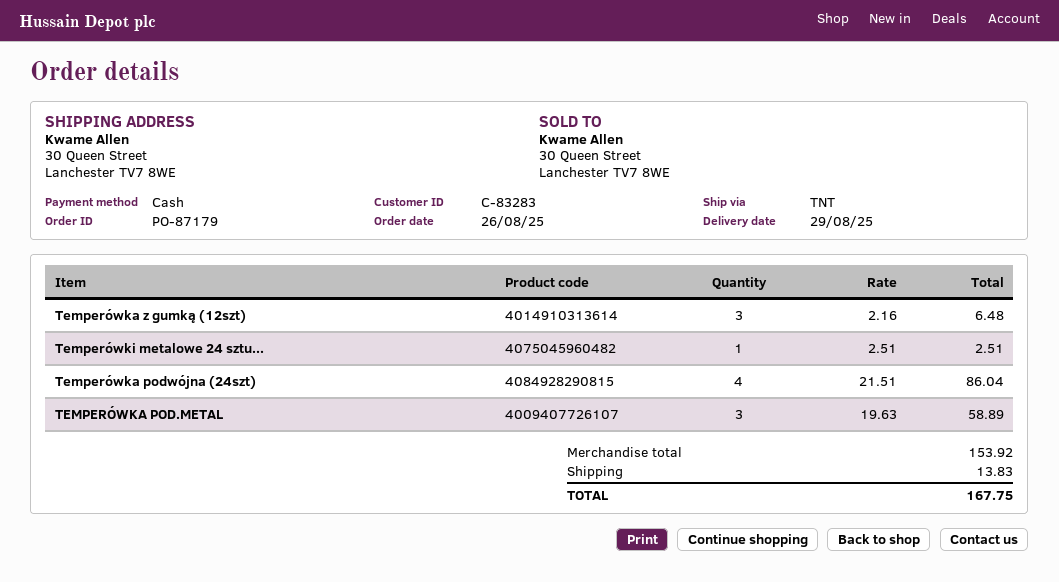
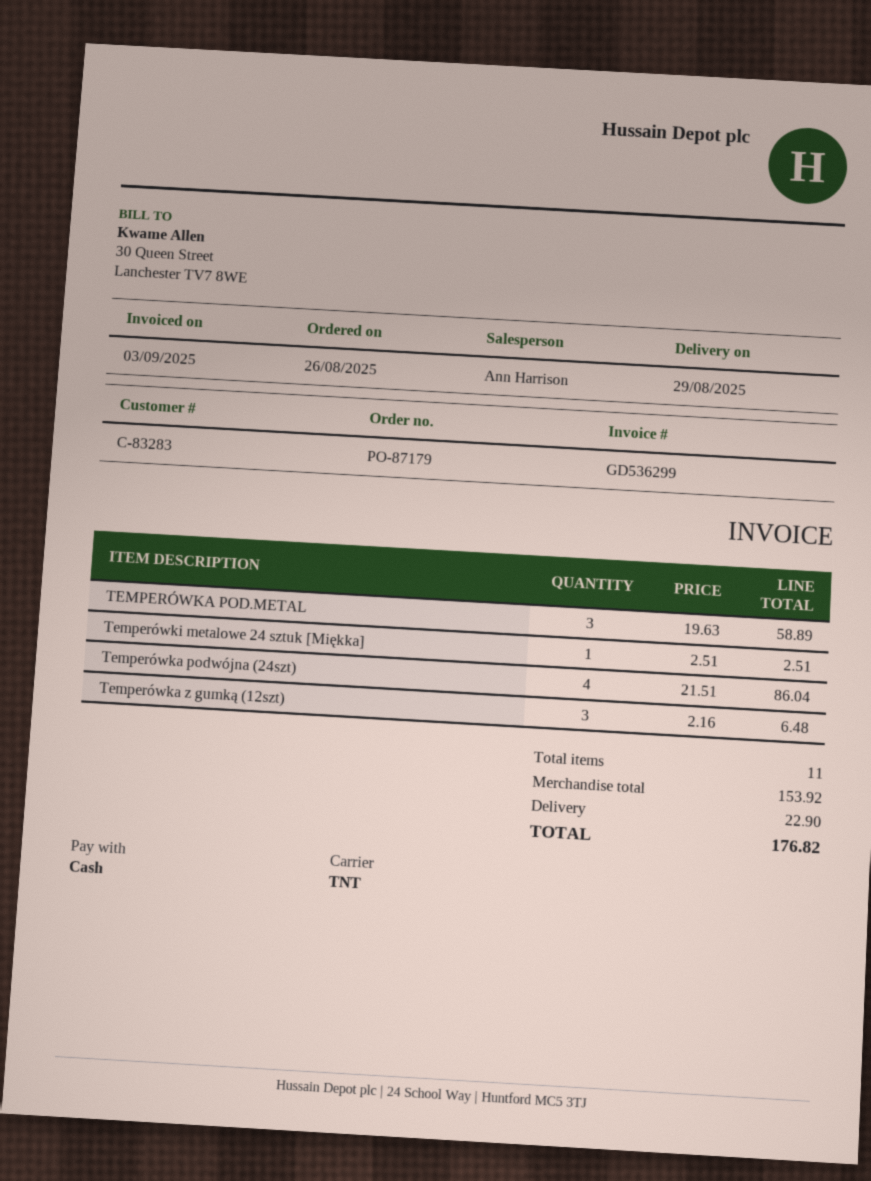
shipping: 13.83 -> 22.90
total: 167.75 -> 176.82

